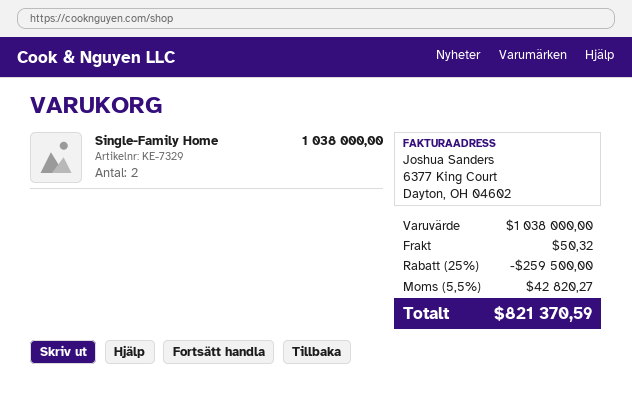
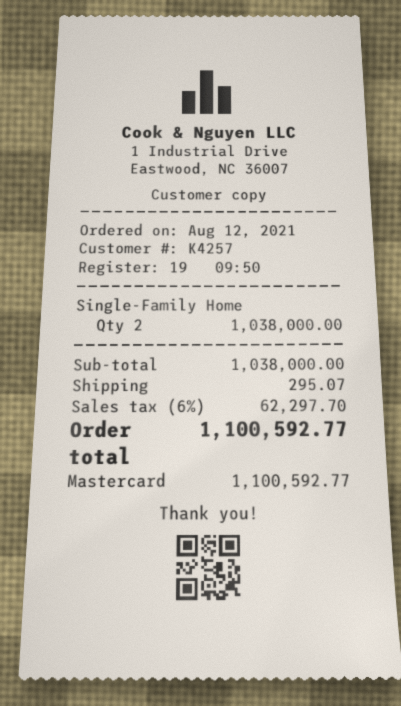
discount: 25% = 259500.00 -> none
shipping: 50.32 -> 295.07
tax: 5.5% = 42820.27 -> 6% = 62297.70
total: 821370.59 -> 1100592.77

